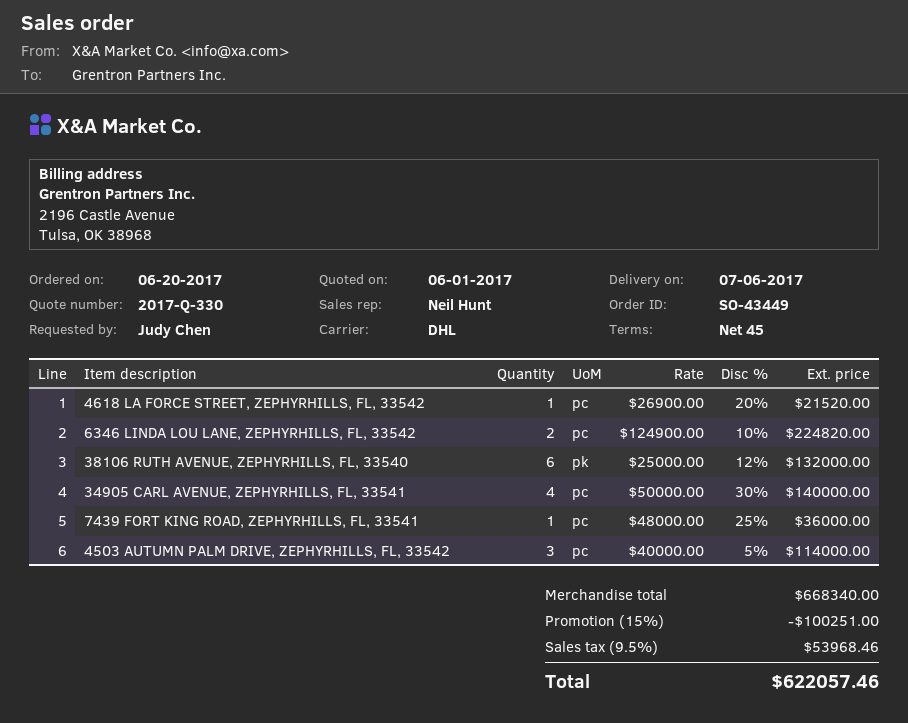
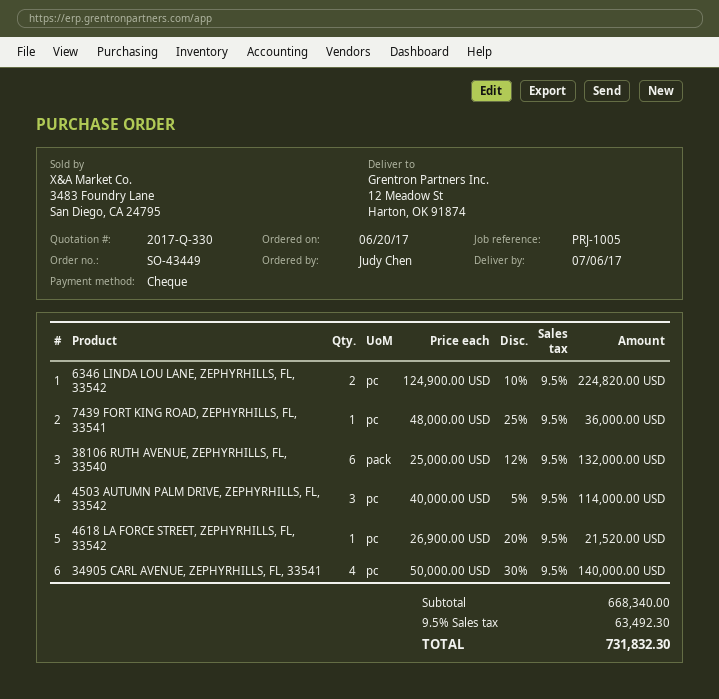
discount: 15% = 100251.00 -> none
tax: 9.5% = 53968.46 -> 9.5% = 63492.30
total: 622057.46 -> 731832.30

